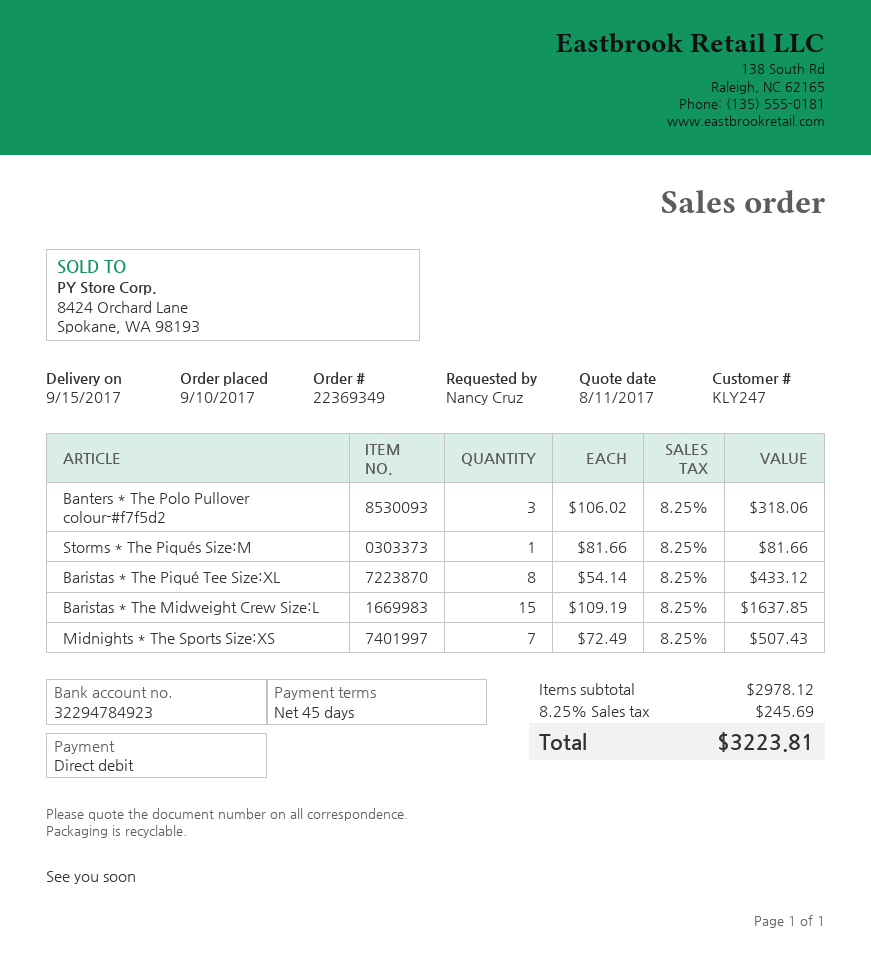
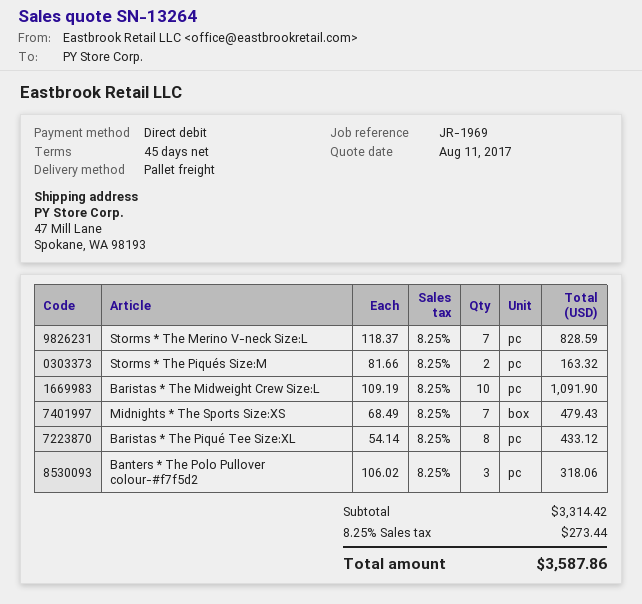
Storms * The Piqués Size:M: 1 x 81.66 = 81.66 -> 2 x 81.66 = 163.32
Baristas * The Midweight Crew Size:L: 15 x 109.19 = 1637.85 -> 10 x 109.19 = 1091.90
Midnights * The Sports Size:XS: 7 x 72.49 = 507.43 -> 7 x 68.49 = 479.43
Storms * The Merino V-neck Size:L: none -> 7 x 118.37 = 828.59
subtotal: 2978.12 -> 3314.42
tax: 8.25% = 245.69 -> 8.25% = 273.44
total: 3223.81 -> 3587.86

